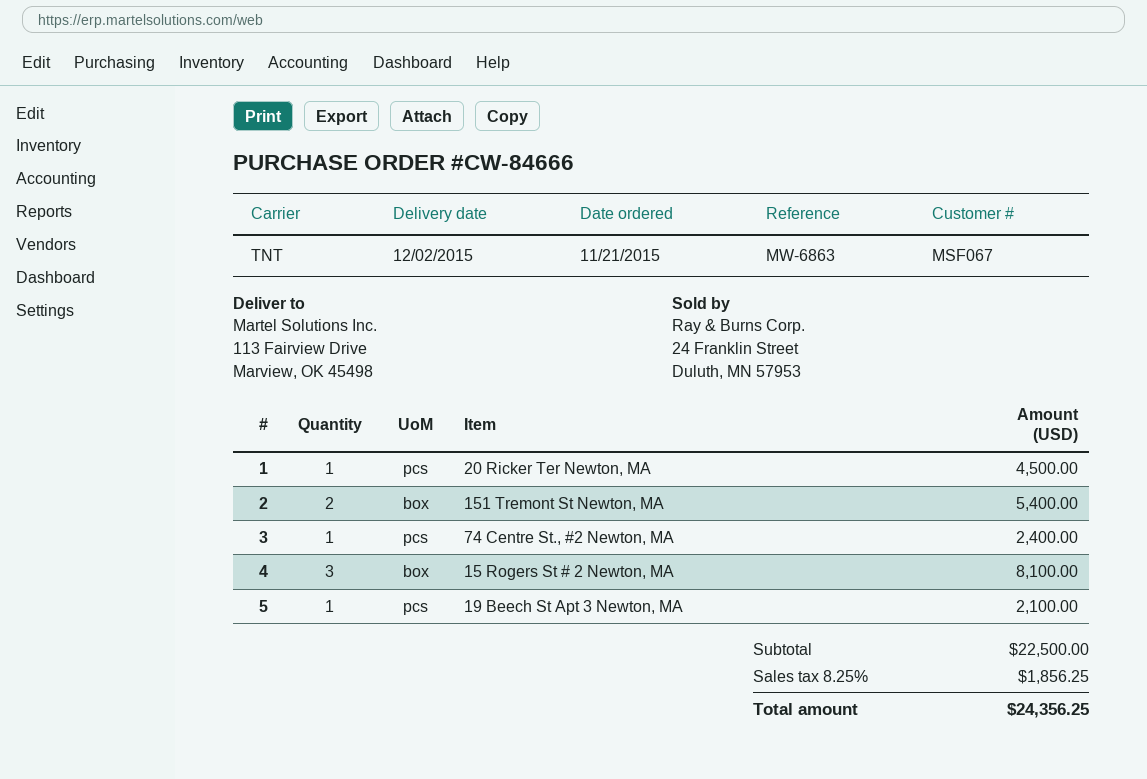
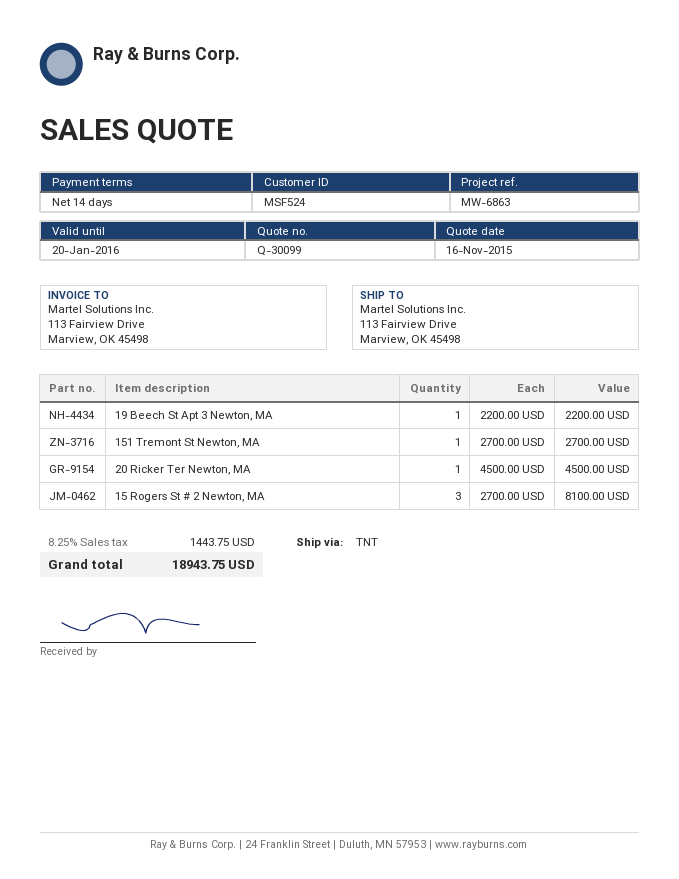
customer number: MSF067 -> MSF524
151 Tremont St Newton, MA: 2 for 5400.00 -> 1 for 2700.00
74 Centre St., #2 Newton, MA: 1 for 2400.00 -> none
19 Beech St Apt 3 Newton, MA: 1 for 2100.00 -> 1 for 2200.00
tax: 8.25% = 1856.25 -> 8.25% = 1443.75
total: 24356.25 -> 18943.75

